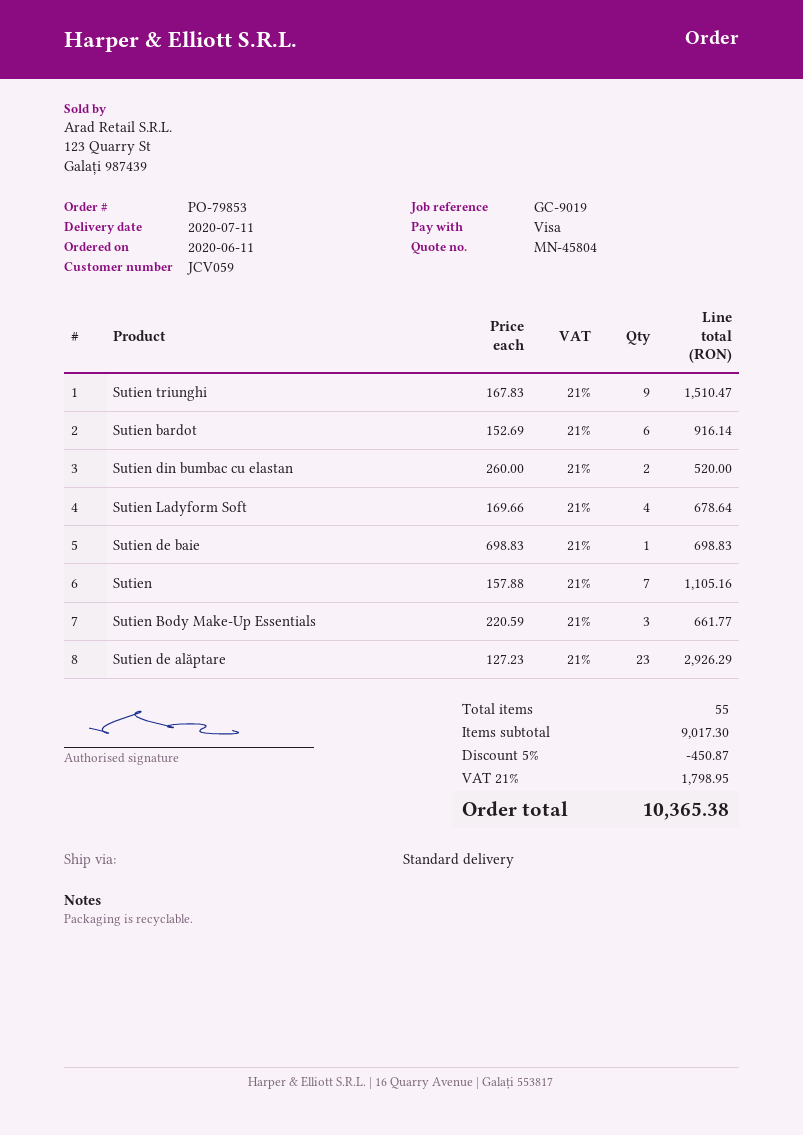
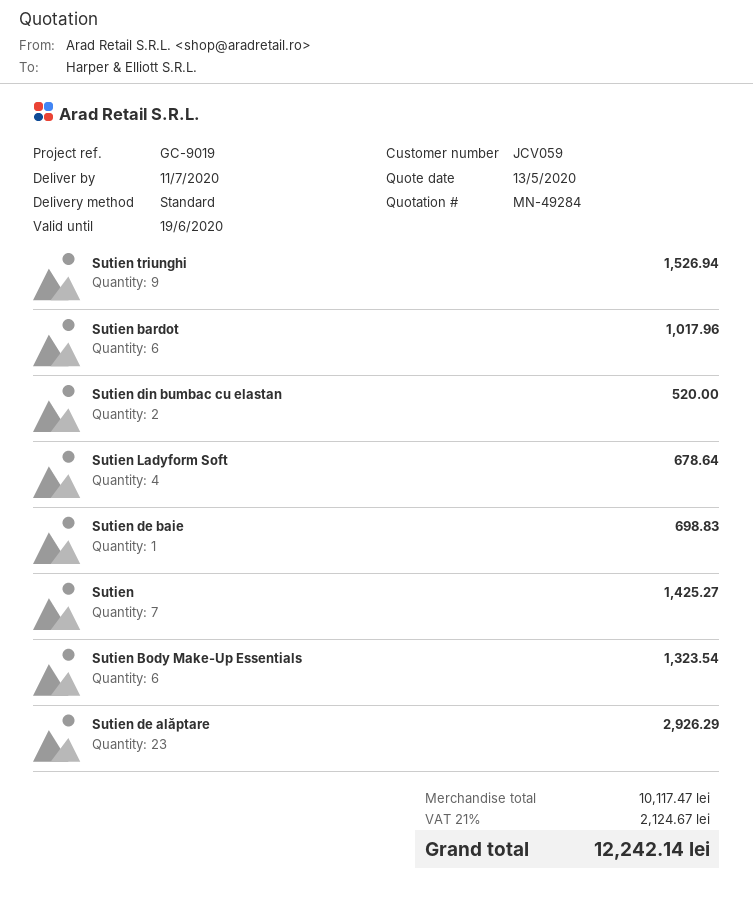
quote number: MN-45804 -> MN-49284
Sutien triunghi: 9 for 1510.47 -> 9 for 1526.94
Sutien bardot: 6 for 916.14 -> 6 for 1017.96
Sutien: 7 for 1105.16 -> 7 for 1425.27
Sutien Body Make-Up Essentials: 3 for 661.77 -> 6 for 1323.54
subtotal: 9017.30 -> 10117.47
discount: 5% = 450.87 -> none
tax: 21% = 1798.95 -> 21% = 2124.67
total: 10365.38 -> 12242.14

